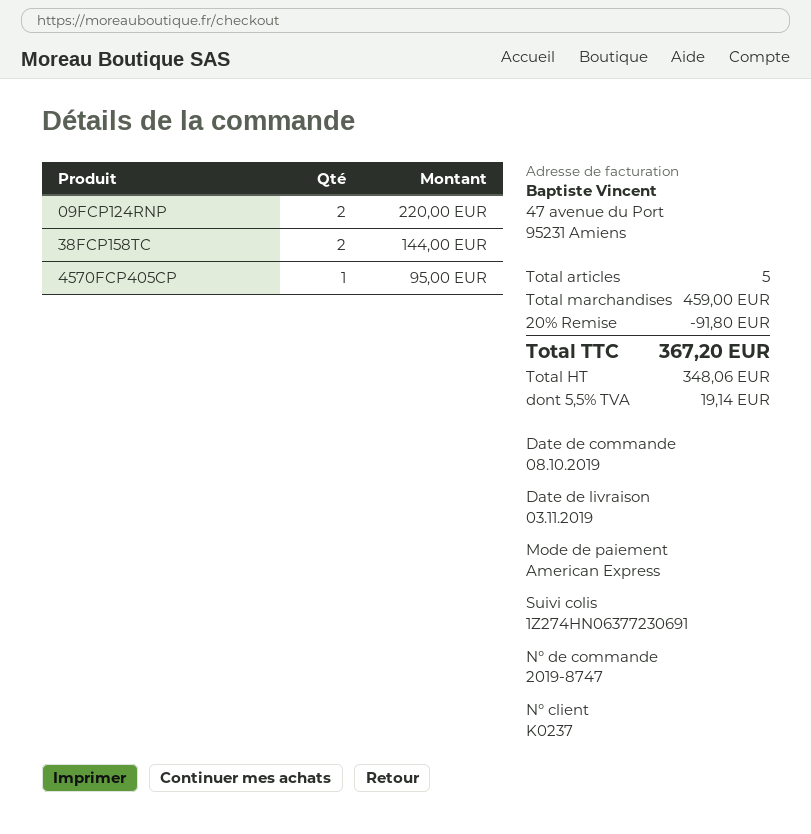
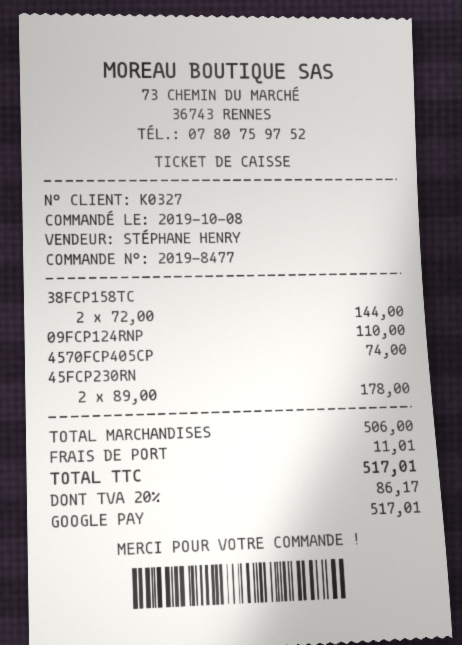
order number: 2019-8747 -> 2019-8477
customer number: K0237 -> K0327
payment method: American Express -> Google Pay
09FCP124RNP: 2 for 220.00 -> 1 for 110.00
4570FCP405CP: 1 for 95.00 -> 1 for 74.00
45FCP230RN: none -> 2 for 178.00
subtotal: 459.00 -> 506.00
discount: 20% = 91.80 -> none
shipping: none -> 11.01
tax: 5.5% = 19.14 -> 20% = 86.17
total: 367.20 -> 517.01

